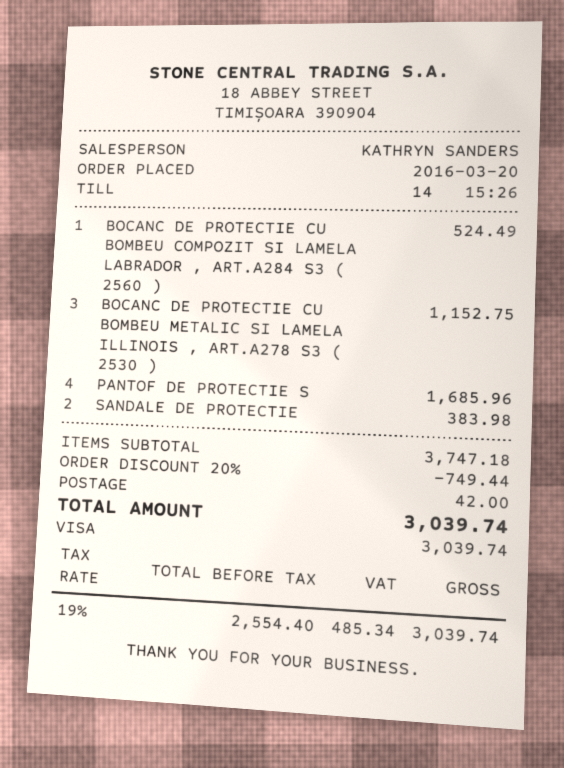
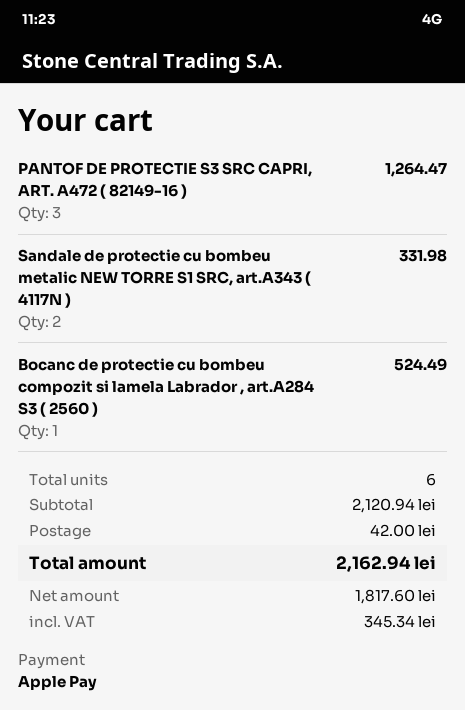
payment method: Visa -> Apple Pay
BOCANC DE PROTECTIE CU BOMBEU METALIC SI LAMELA ILLINOIS , ART.A278 S3 ( 2530 ): 3 for 1152.75 -> none
PANTOF DE PROTECTIE S: 4 for 1685.96 -> 3 for 1264.47
SANDALE DE PROTECTIE: 2 for 383.98 -> 2 for 331.98
subtotal: 3747.18 -> 2120.94
discount: 20% = 749.44 -> none
net: 2554.40 -> 1817.60
tax: 485.34 -> 345.34
total: 3039.74 -> 2162.94

